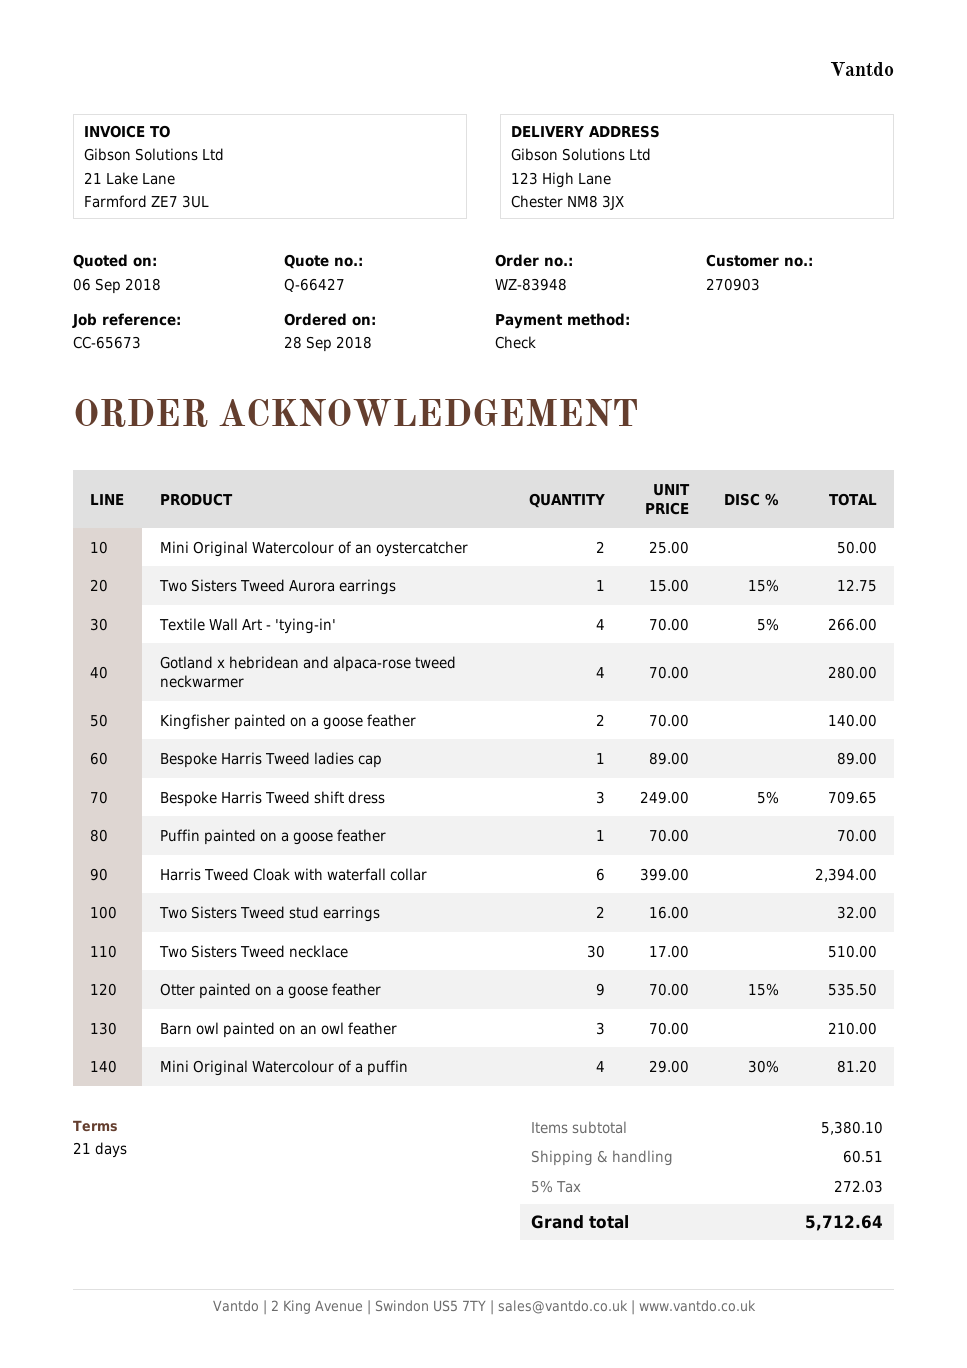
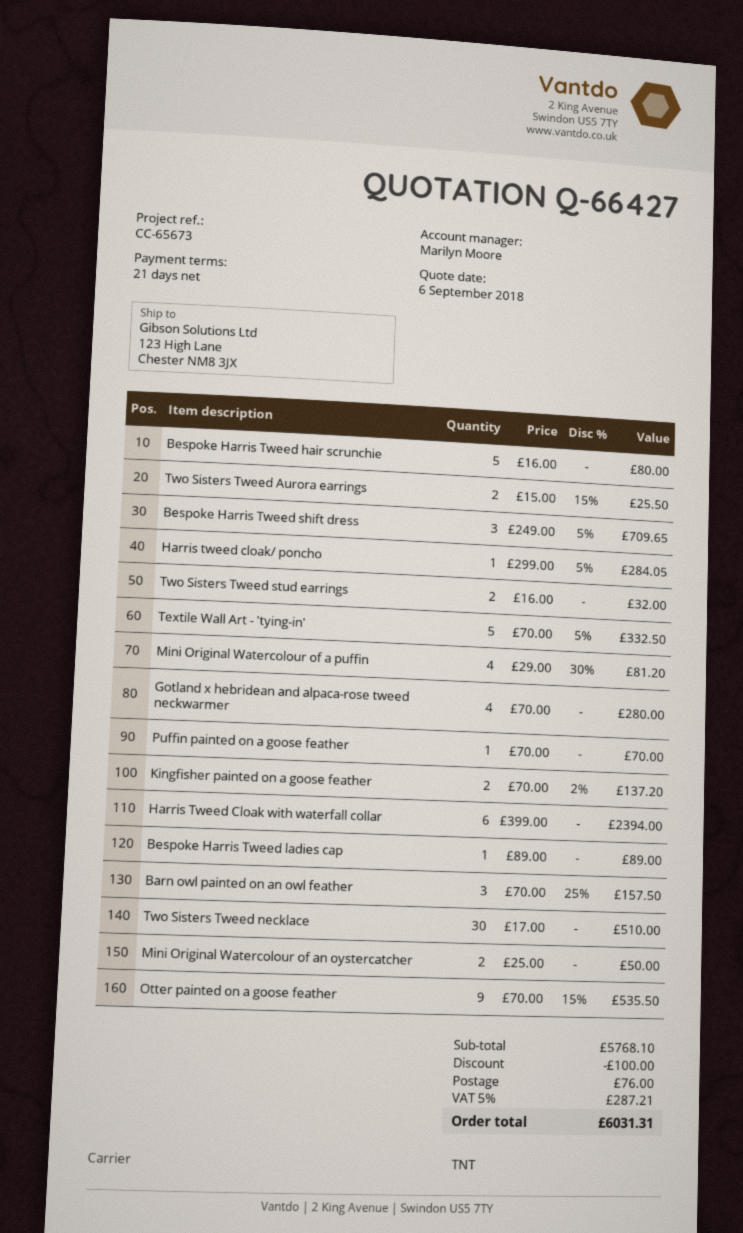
Two Sisters Tweed Aurora earrings: 1 x 15.00 - 15% = 12.75 -> 2 x 15.00 - 15% = 25.50
Textile Wall Art - 'tying-in': 4 x 70.00 - 5% = 266.00 -> 5 x 70.00 - 5% = 332.50
Kingfisher painted on a goose feather: 2 x 70.00 = 140.00 -> 2 x 70.00 - 2% = 137.20
Barn owl painted on an owl feather: 3 x 70.00 = 210.00 -> 3 x 70.00 - 25% = 157.50
Bespoke Harris Tweed hair scrunchie: none -> 5 x 16.00 = 80.00
Harris tweed cloak/ poncho: none -> 1 x 299.00 - 5% = 284.05
subtotal: 5380.10 -> 5768.10
discount: none -> 100.00
shipping: 60.51 -> 76.00
tax: 5% = 272.03 -> 5% = 287.21
total: 5712.64 -> 6031.31

